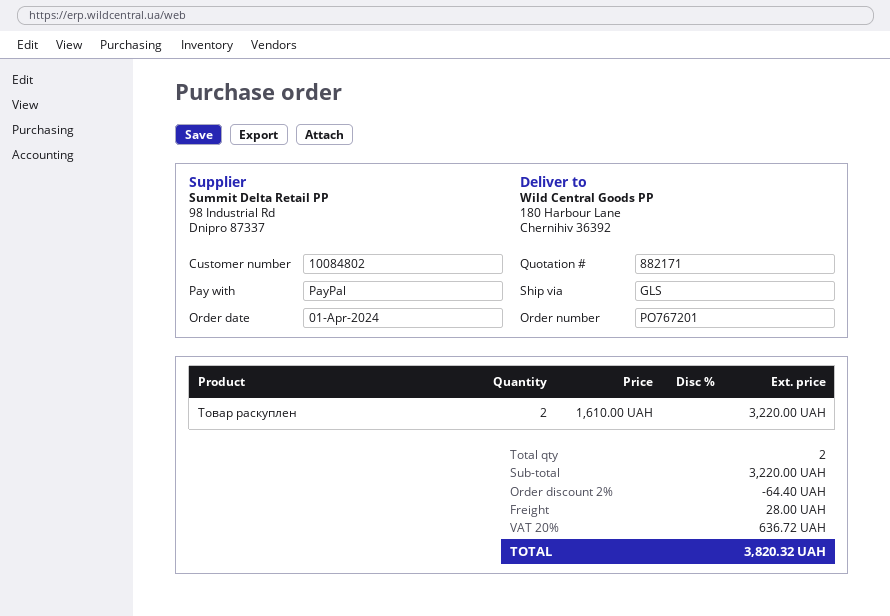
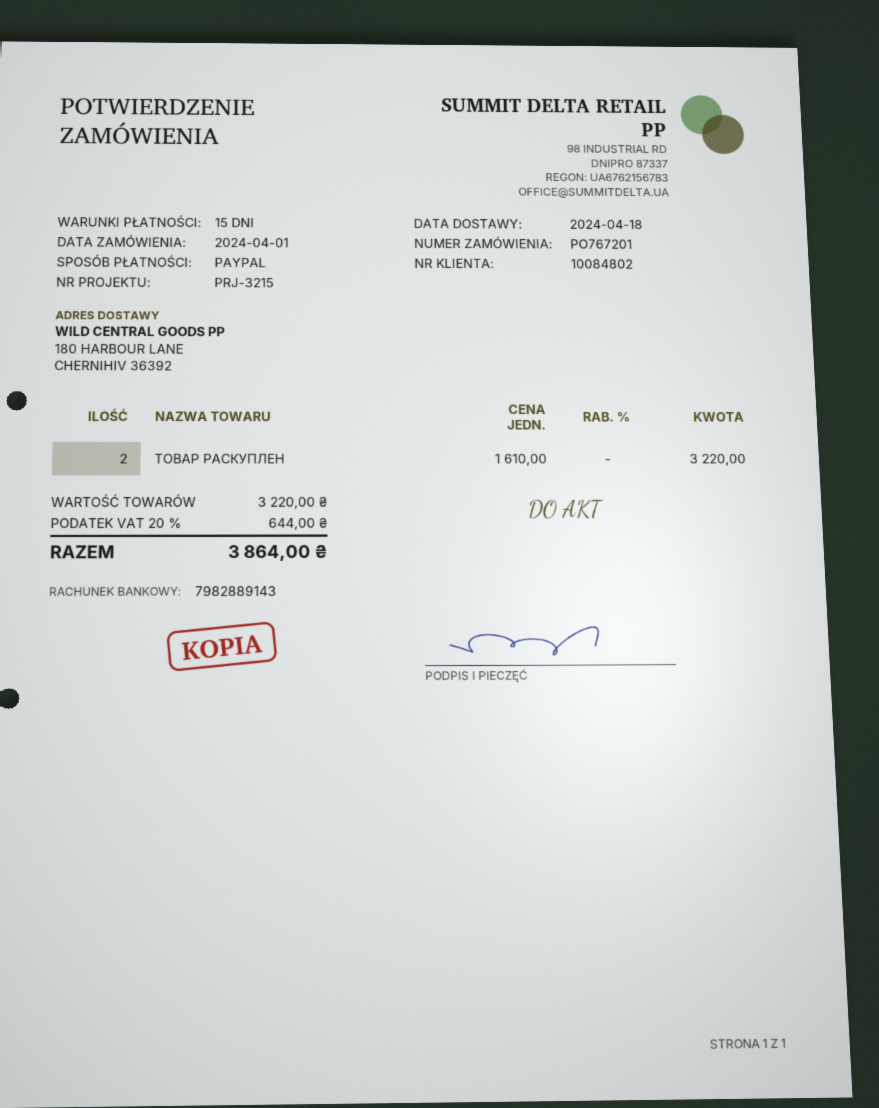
discount: 2% = 64.40 -> none
shipping: 28.00 -> none
tax: 20% = 636.72 -> 20% = 644.00
total: 3820.32 -> 3864.00

